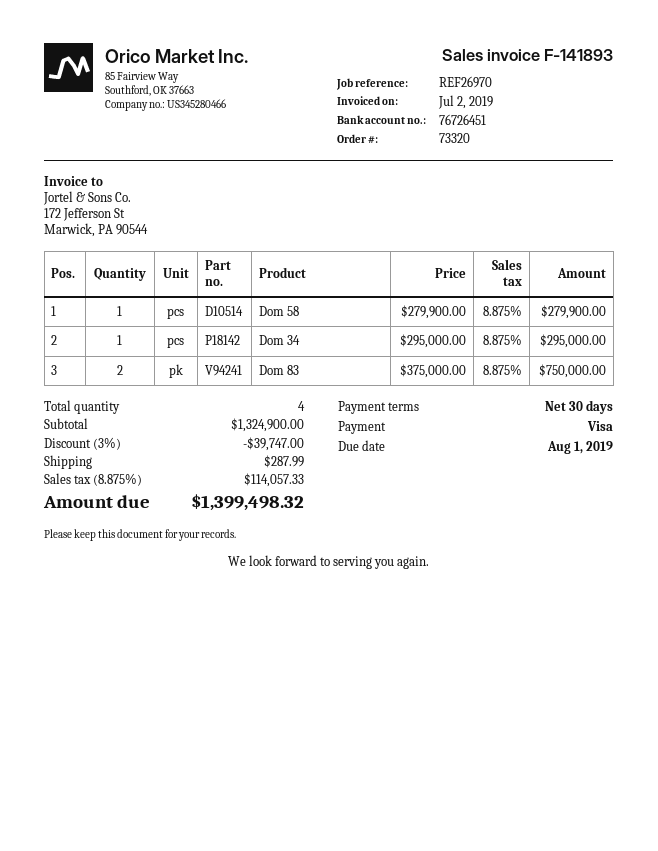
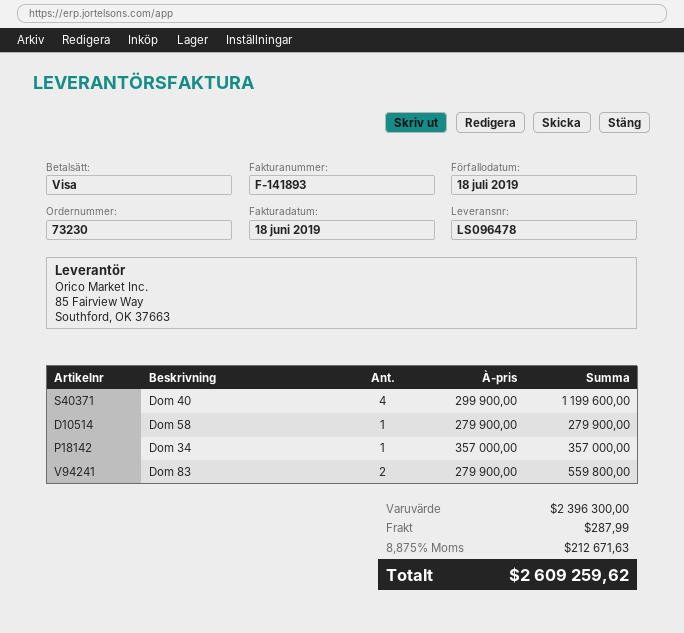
order number: 73320 -> 73230
invoice date: 2019-07-02 -> 2019-06-18
due date: 2019-08-01 -> 2019-07-18
Dom 34: 1 x 295000.00 = 295000.00 -> 1 x 357000.00 = 357000.00
Dom 83: 2 x 375000.00 = 750000.00 -> 2 x 279900.00 = 559800.00
Dom 40: none -> 4 x 299900.00 = 1199600.00
subtotal: 1324900.00 -> 2396300.00
discount: 3% = 39747.00 -> none
tax: 8.875% = 114057.33 -> 8.875% = 212671.63
total: 1399498.32 -> 2609259.62

